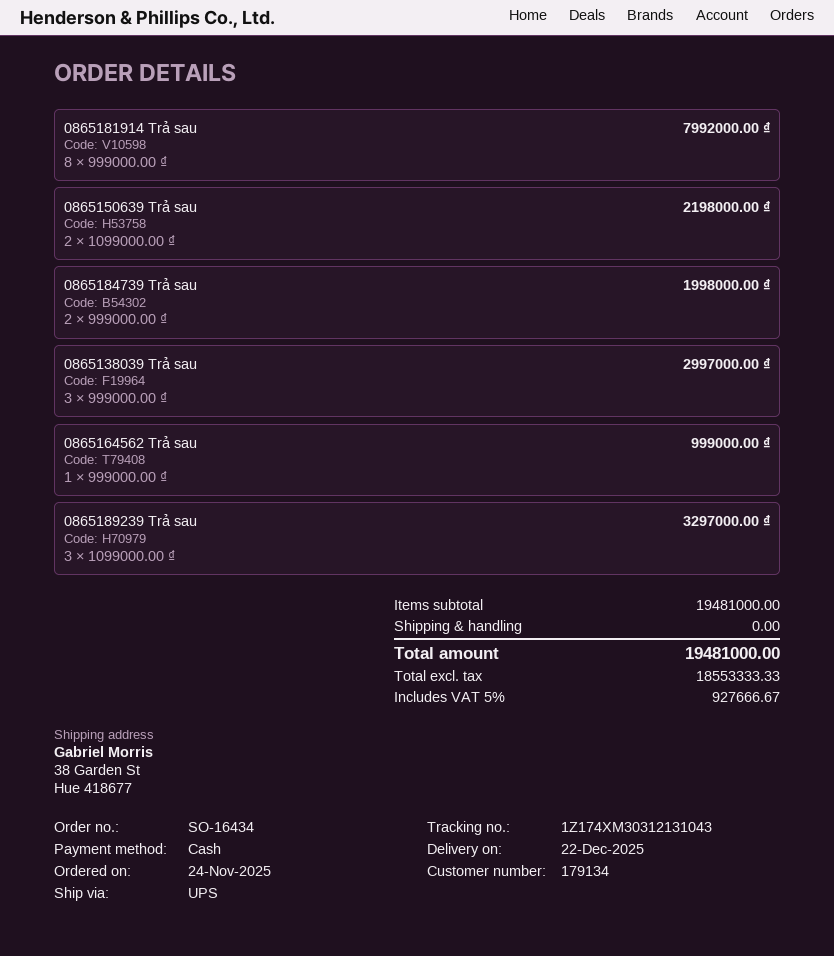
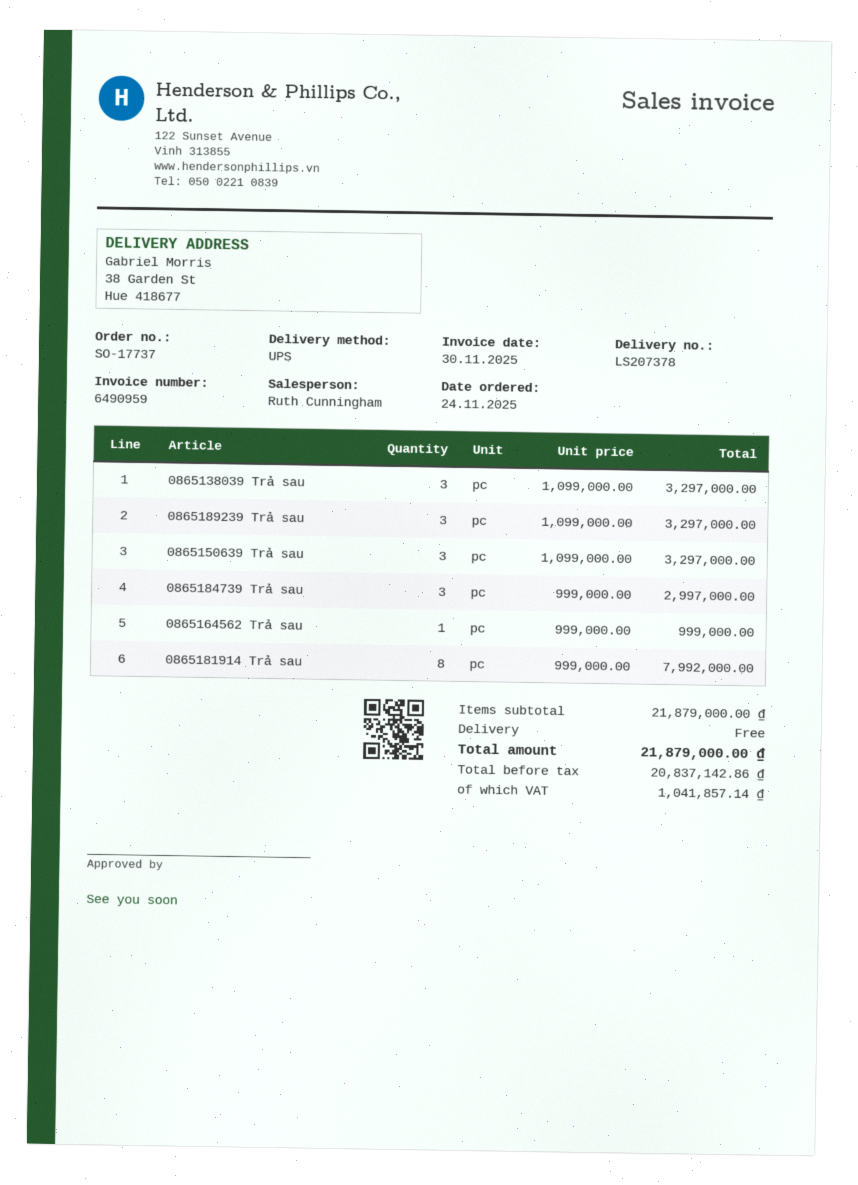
order number: SO-16434 -> SO-17737
0865150639 Trả sau: 2 x 1099000.00 = 2198000.00 -> 3 x 1099000.00 = 3297000.00
0865184739 Trả sau: 2 x 999000.00 = 1998000.00 -> 3 x 999000.00 = 2997000.00
0865138039 Trả sau: 3 x 999000.00 = 2997000.00 -> 3 x 1099000.00 = 3297000.00
subtotal: 19481000.00 -> 21879000.00
net: 18553333.33 -> 20837142.86
tax: 927666.67 -> 1041857.14
total: 19481000.00 -> 21879000.00

